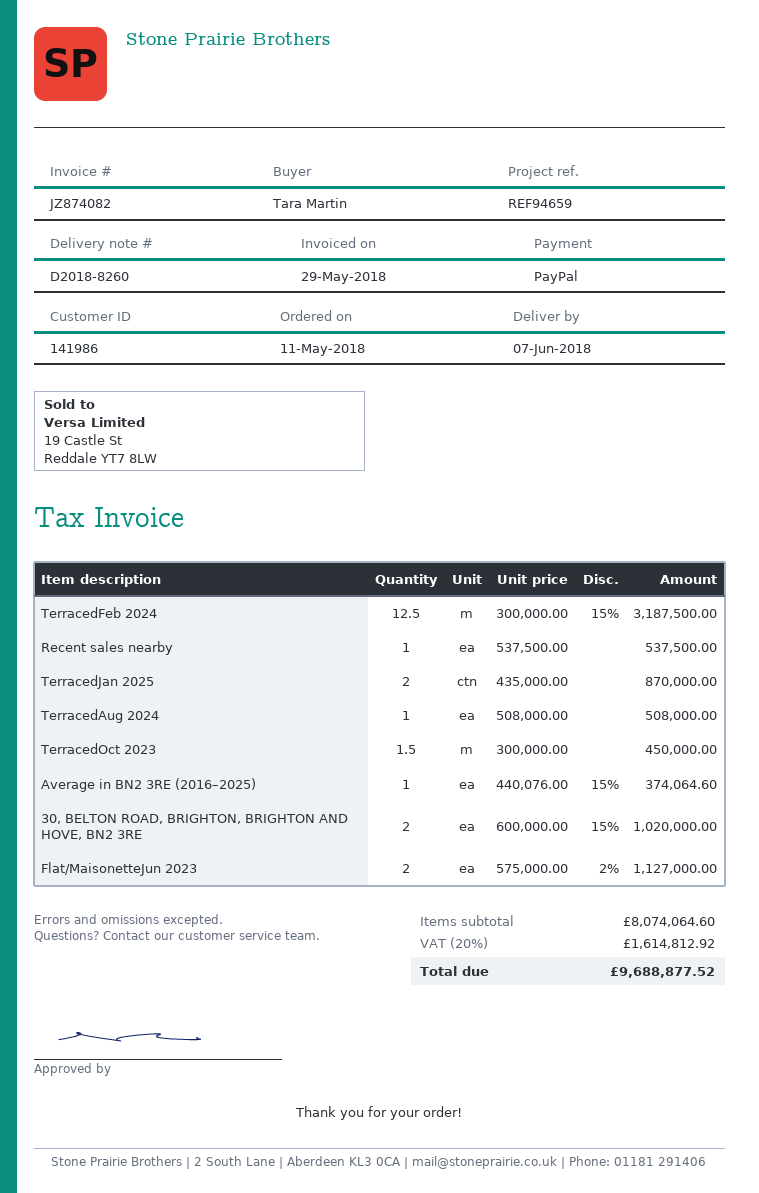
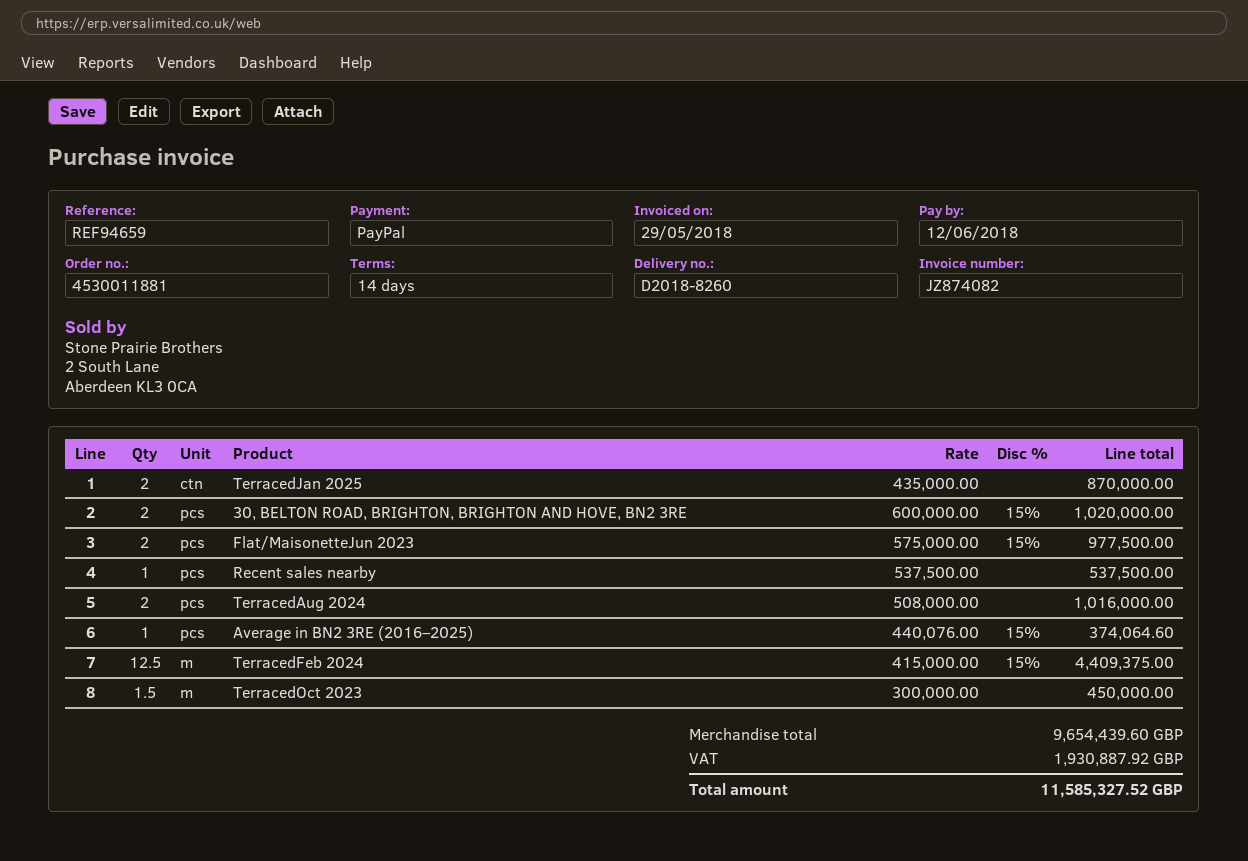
TerracedFeb 2024: 12.5 x 300000.00 - 15% = 3187500.00 -> 12.5 x 415000.00 - 15% = 4409375.00
TerracedAug 2024: 1 x 508000.00 = 508000.00 -> 2 x 508000.00 = 1016000.00
Flat/MaisonetteJun 2023: 2 x 575000.00 - 2% = 1127000.00 -> 2 x 575000.00 - 15% = 977500.00
subtotal: 8074064.60 -> 9654439.60
tax: 1614812.92 -> 1930887.92
total: 9688877.52 -> 11585327.52

